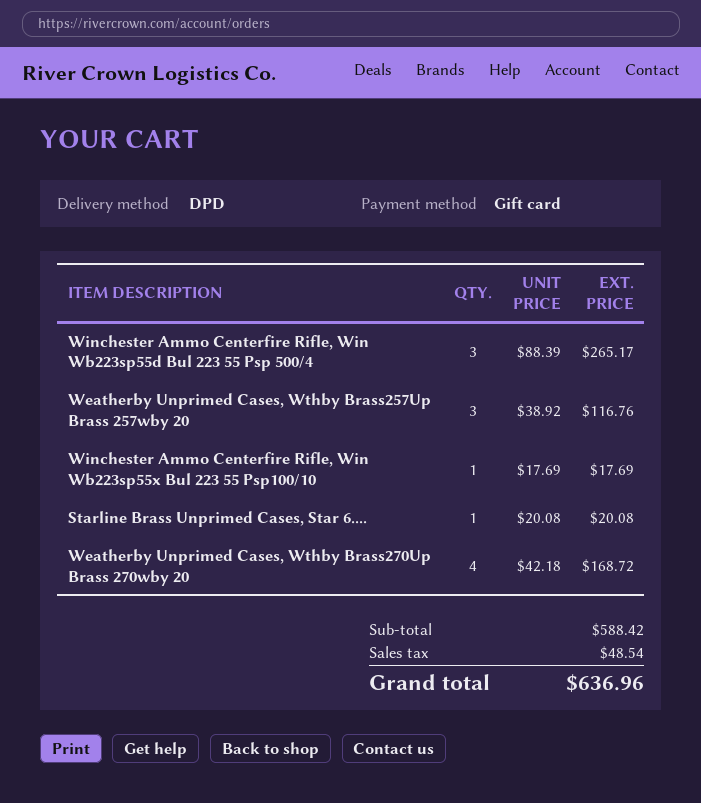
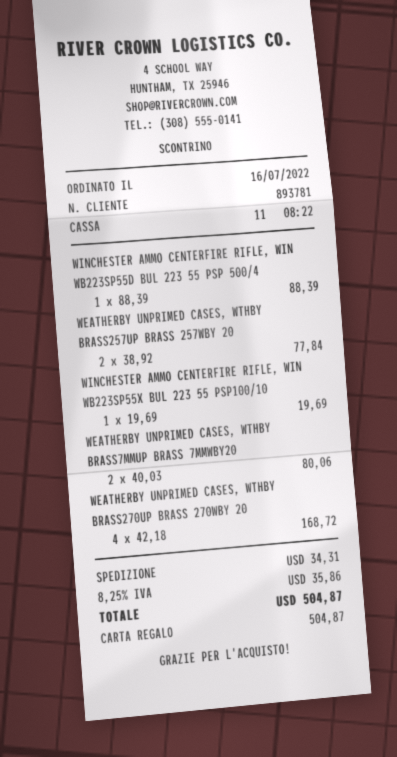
Winchester Ammo Centerfire Rifle, Win Wb223sp55d Bul 223 55 Psp 500/4: 3 x 88.39 = 265.17 -> 1 x 88.39 = 88.39
Weatherby Unprimed Cases, Wthby Brass257Up Brass 257wby 20: 3 x 38.92 = 116.76 -> 2 x 38.92 = 77.84
Winchester Ammo Centerfire Rifle, Win Wb223sp55x Bul 223 55 Psp100/10: 1 x 17.69 = 17.69 -> 1 x 19.69 = 19.69
Starline Brass Unprimed Cases, Star 6....: 1 x 20.08 = 20.08 -> none
WEATHERBY UNPRIMED CASES, WTHBY BRASS7MMUP BRASS 7MMWBY20: none -> 2 x 40.03 = 80.06
shipping: none -> 34.31
tax: 48.54 -> 35.86
total: 636.96 -> 504.87

